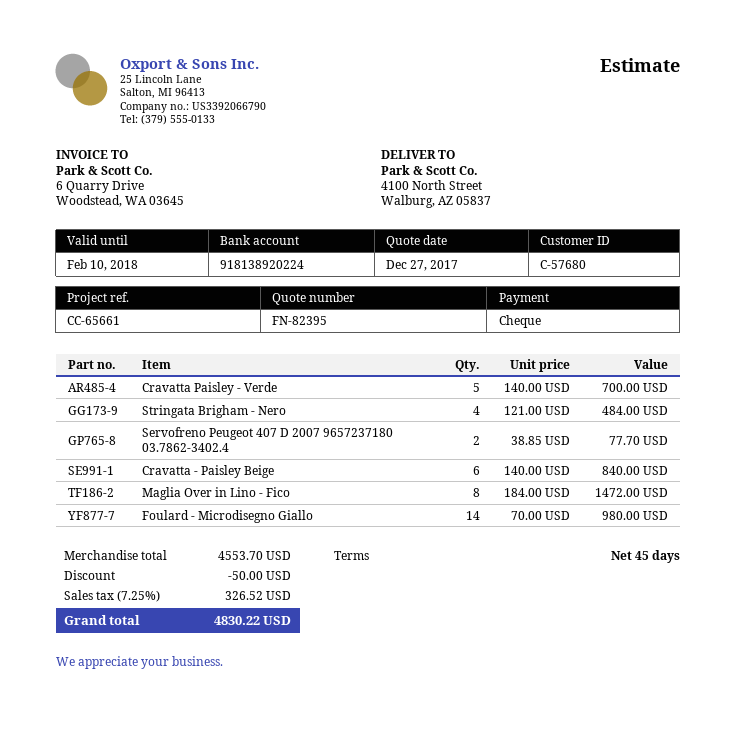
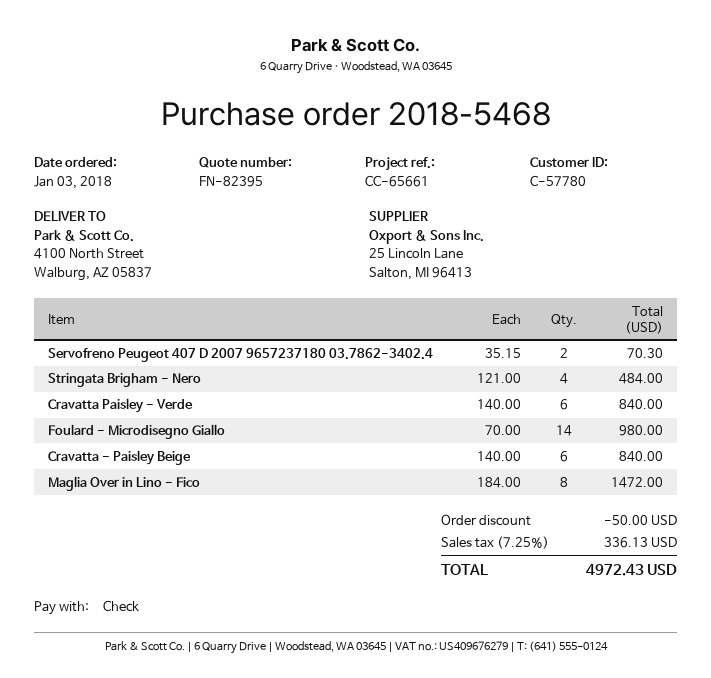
customer number: C-57680 -> C-57780
Cravatta Paisley - Verde: 5 x 140.00 = 700.00 -> 6 x 140.00 = 840.00
Servofreno Peugeot 407 D 2007 9657237180 03.7862-3402.4: 2 x 38.85 = 77.70 -> 2 x 35.15 = 70.30
tax: 7.25% = 326.52 -> 7.25% = 336.13
total: 4830.22 -> 4972.43

